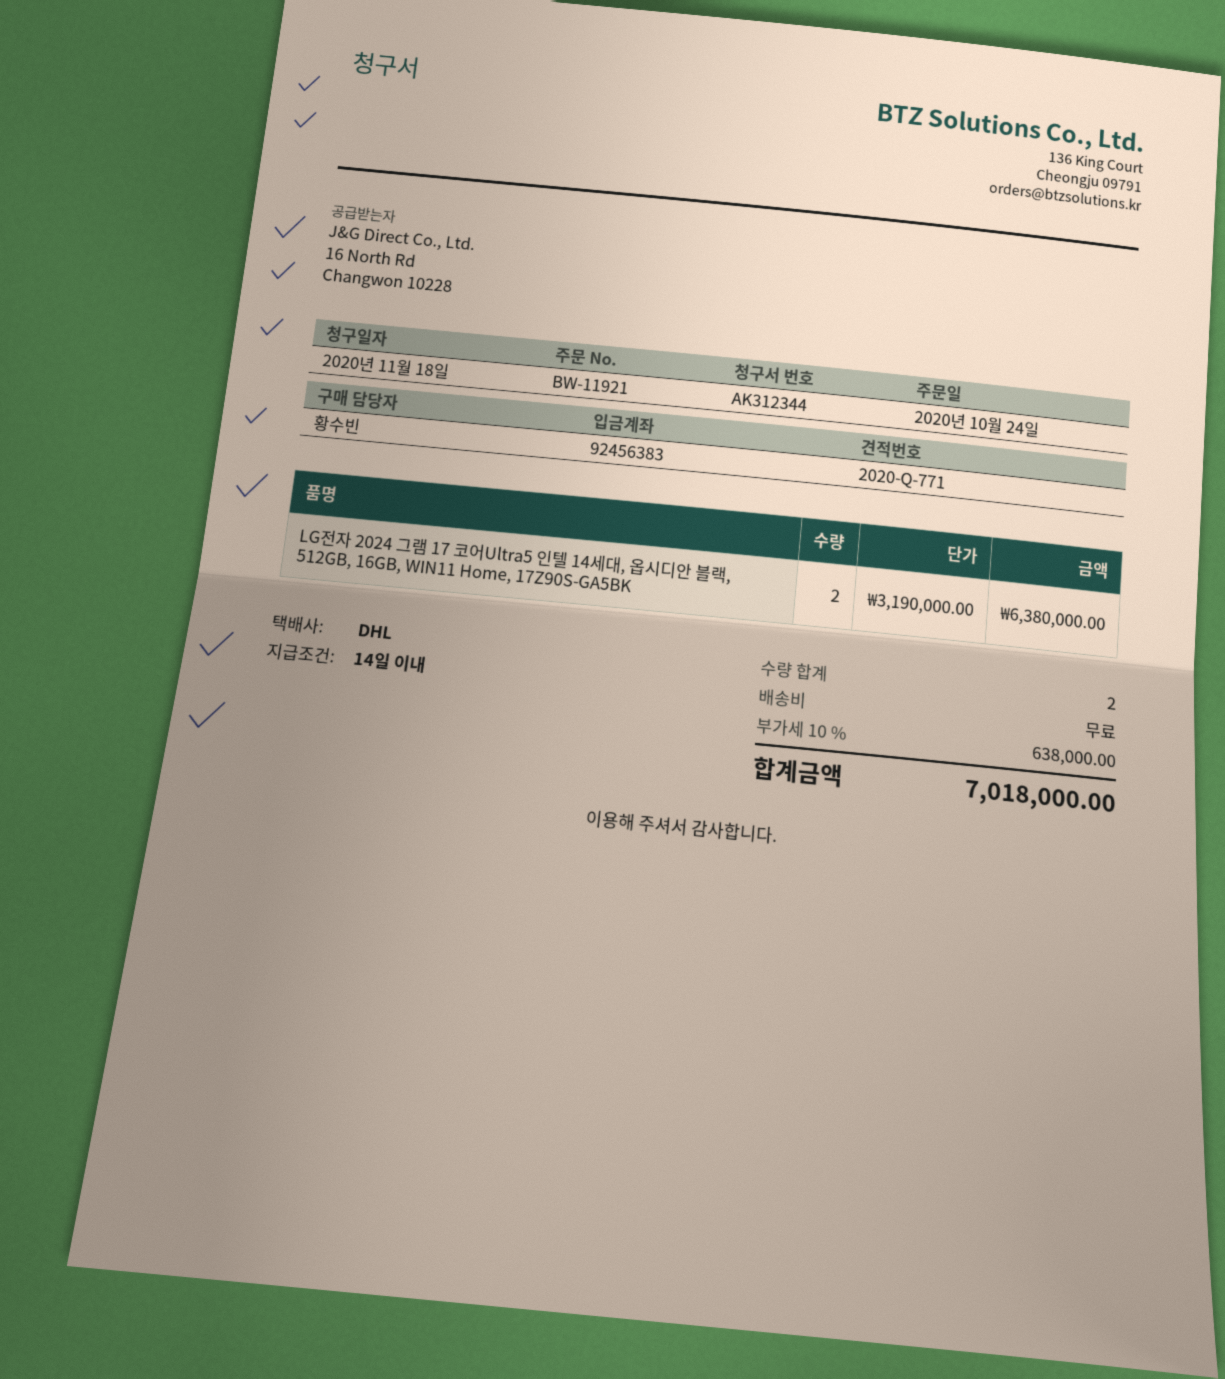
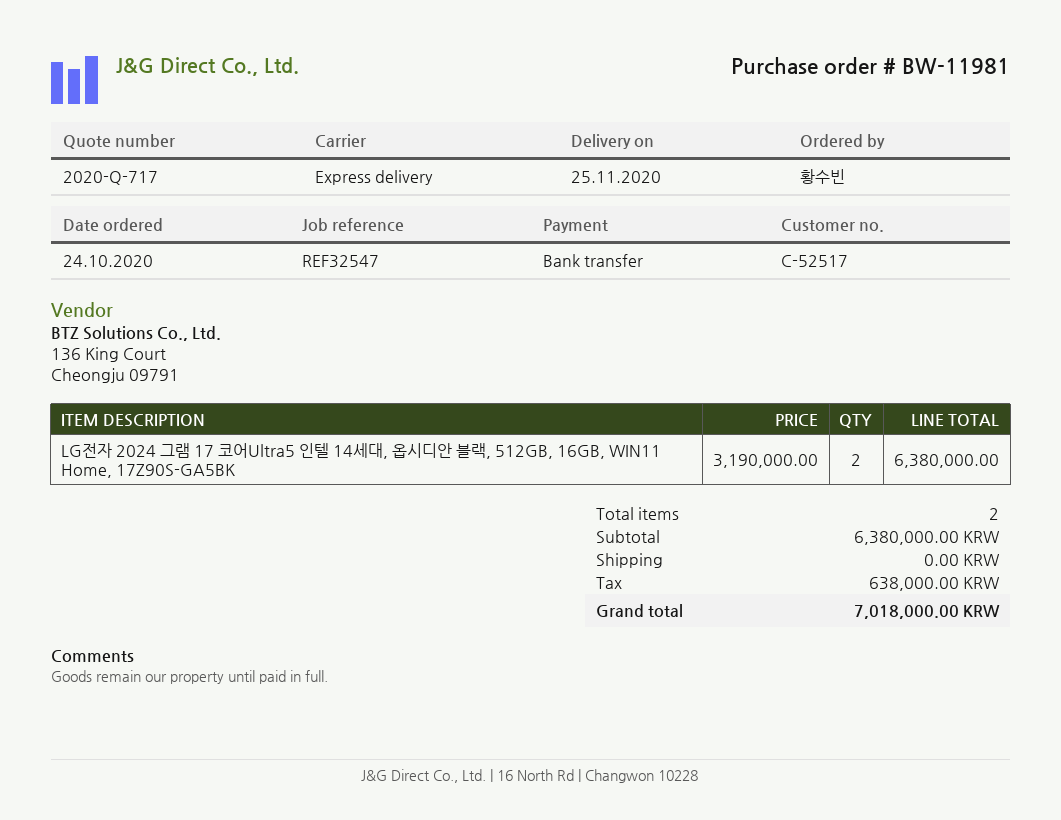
quote number: 2020-Q-771 -> 2020-Q-717
order number: BW-11921 -> BW-11981
shipping method: DHL -> express

